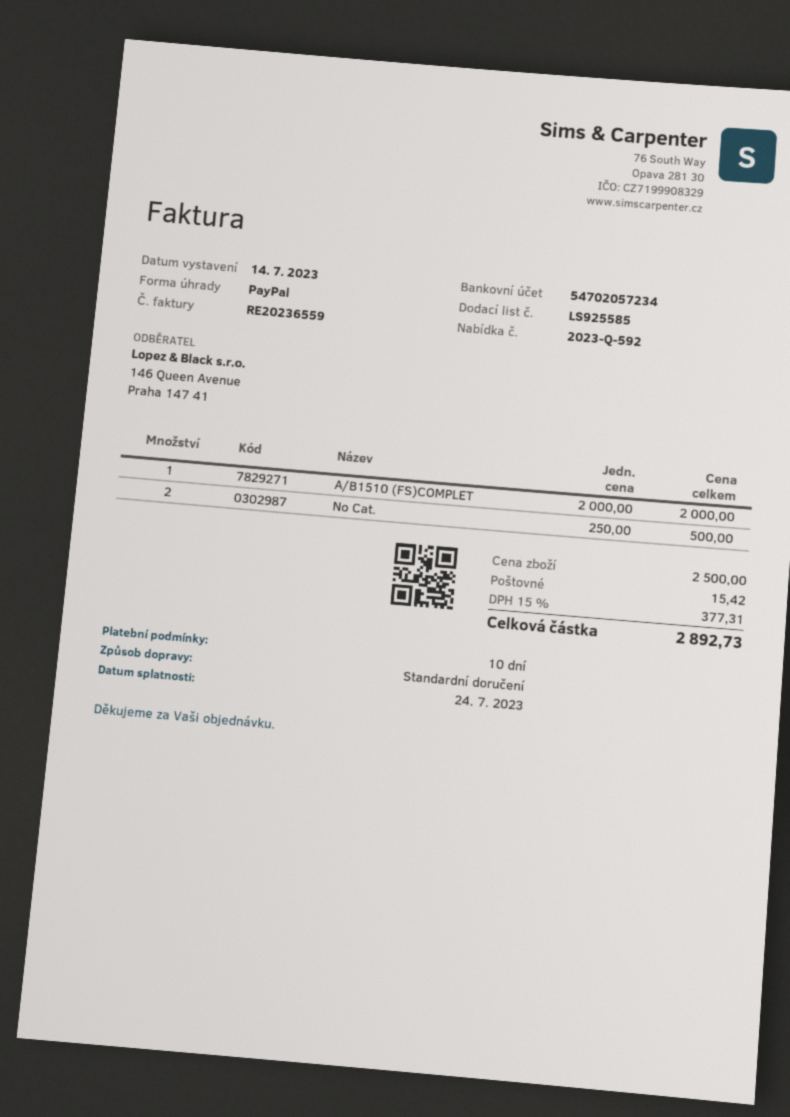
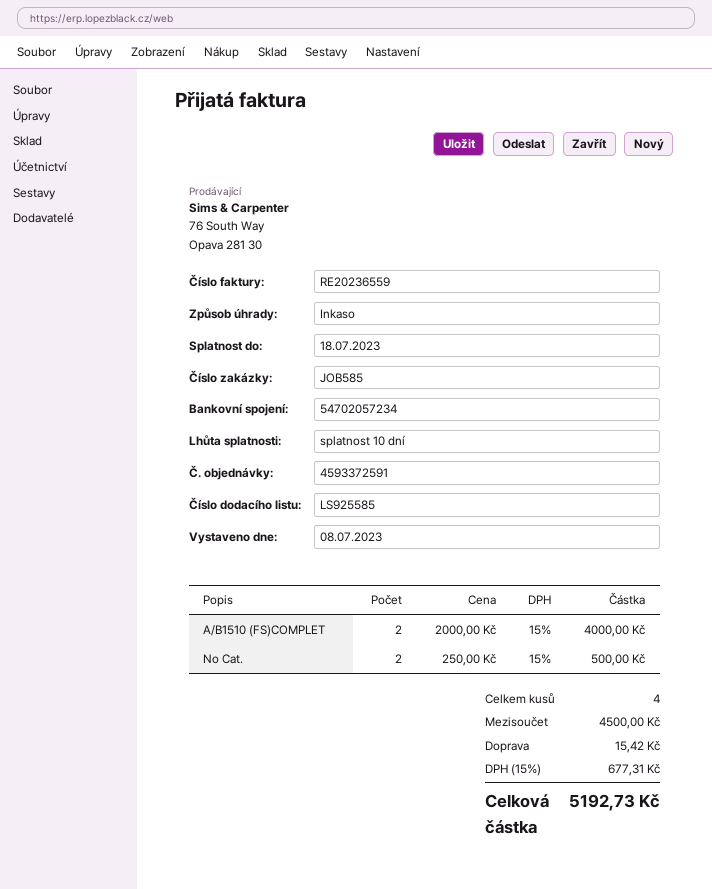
invoice date: 2023-07-14 -> 2023-07-08
due date: 2023-07-24 -> 2023-07-18
payment method: PayPal -> direct debit
A/B1510 (FS)COMPLET: 1 x 2000.00 = 2000.00 -> 2 x 2000.00 = 4000.00
subtotal: 2500.00 -> 4500.00
tax: 15% = 377.31 -> 15% = 677.31
total: 2892.73 -> 5192.73

